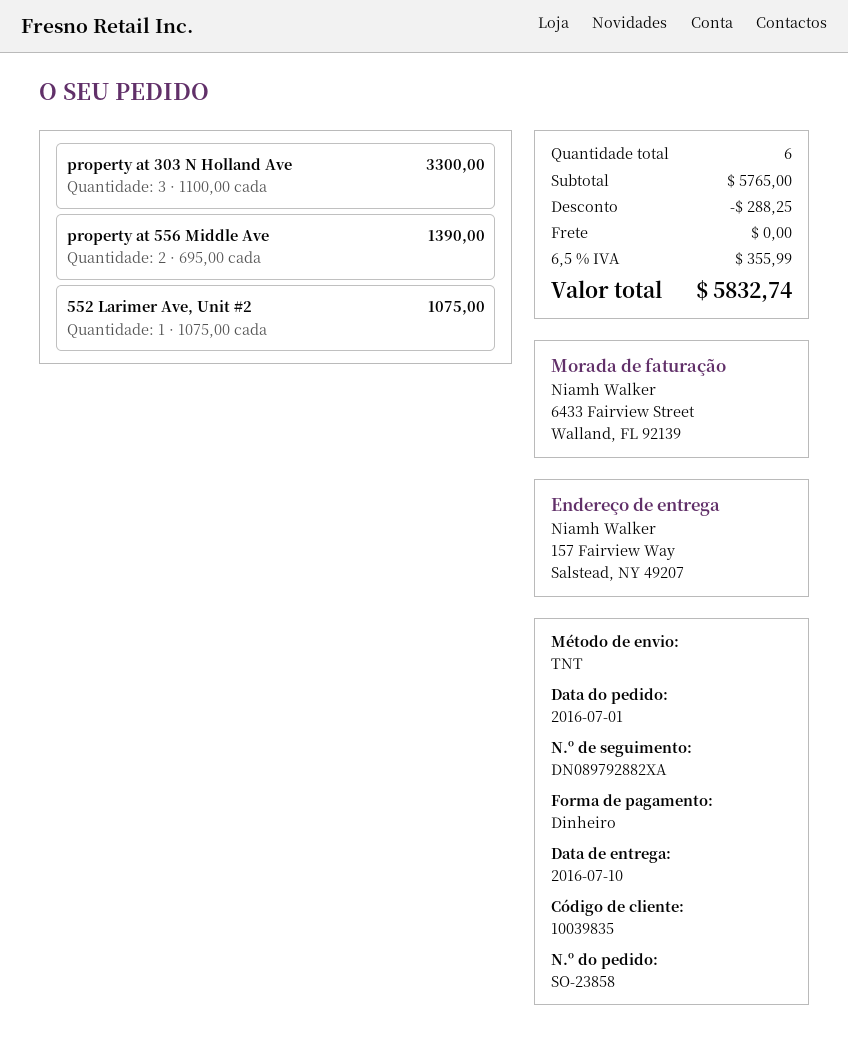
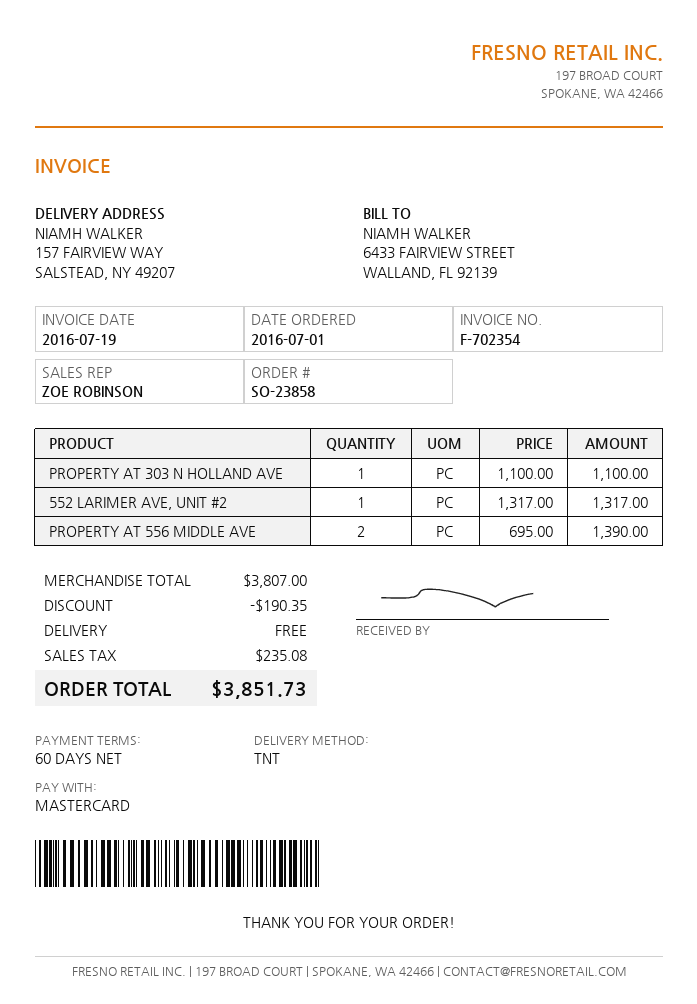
payment method: cash -> Mastercard
property at 303 N Holland Ave: 3 x 1100.00 = 3300.00 -> 1 x 1100.00 = 1100.00
552 Larimer Ave, Unit #2: 1 x 1075.00 = 1075.00 -> 1 x 1317.00 = 1317.00
subtotal: 5765.00 -> 3807.00
discount: 288.25 -> 190.35
tax: 355.99 -> 235.08
total: 5832.74 -> 3851.73

